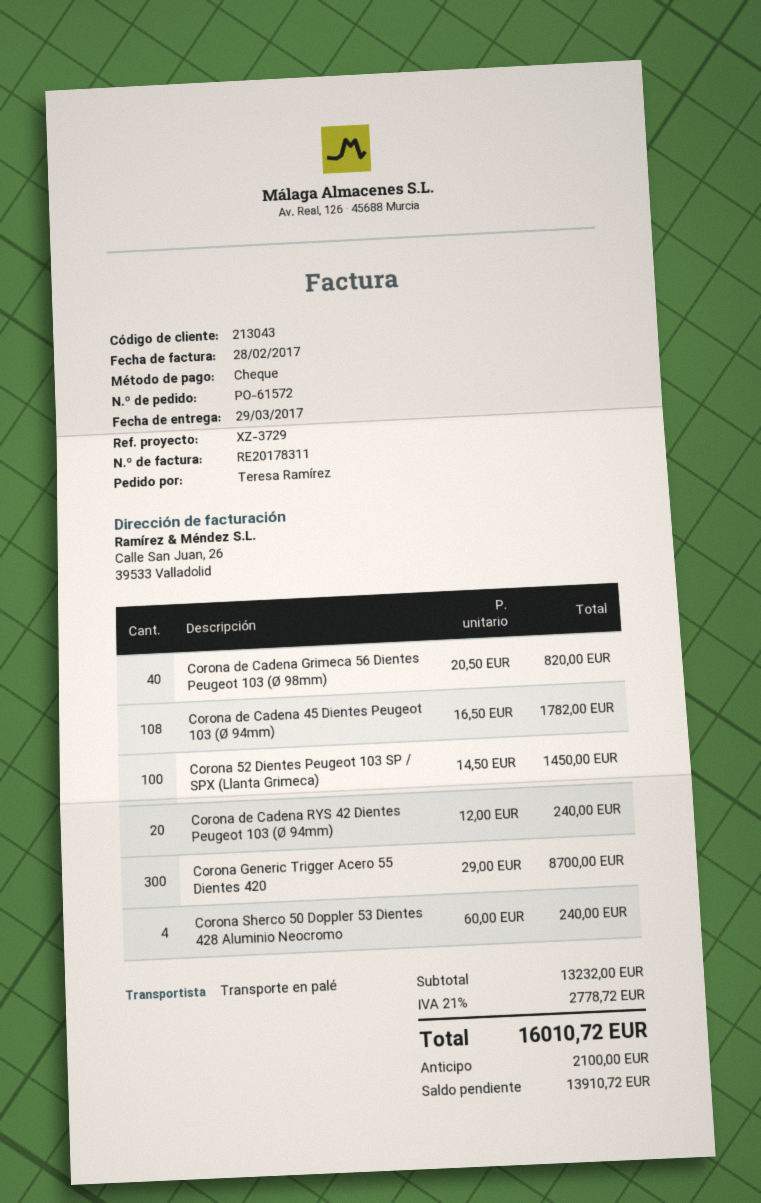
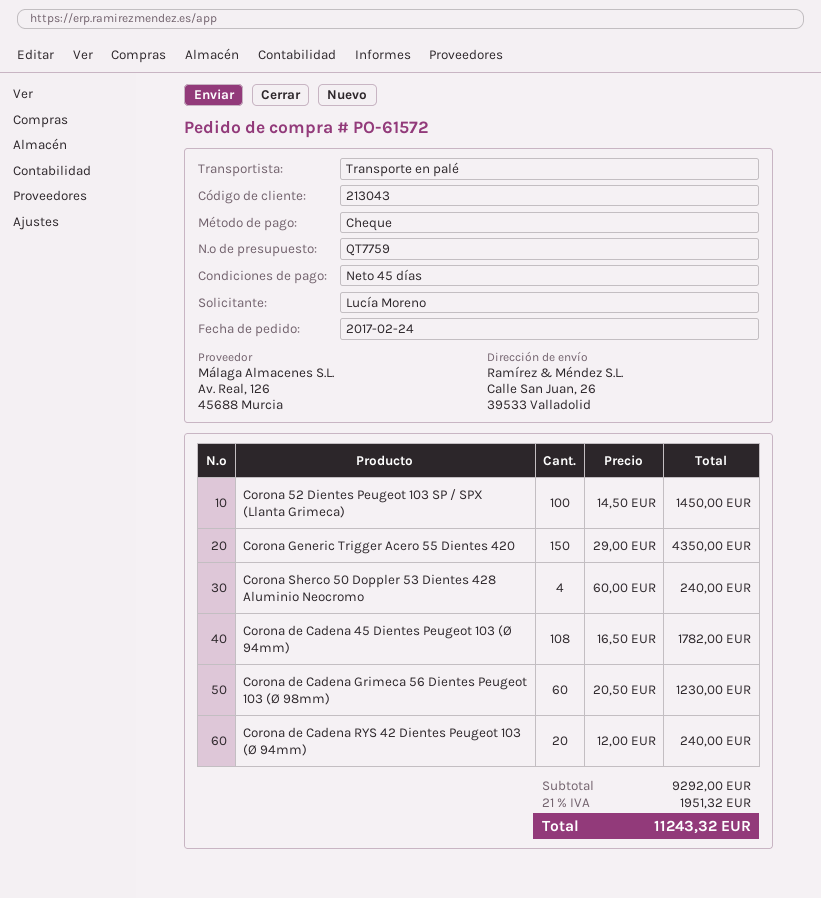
ordered by: Teresa Ramírez -> Lucía Moreno
Corona de Cadena Grimeca 56 Dientes Peugeot 103 (Ø 98mm): 40 x 20.50 = 820.00 -> 60 x 20.50 = 1230.00
Corona Generic Trigger Acero 55 Dientes 420: 300 x 29.00 = 8700.00 -> 150 x 29.00 = 4350.00
subtotal: 13232.00 -> 9292.00
tax: 21% = 2778.72 -> 21% = 1951.32
total: 16010.72 -> 11243.32

